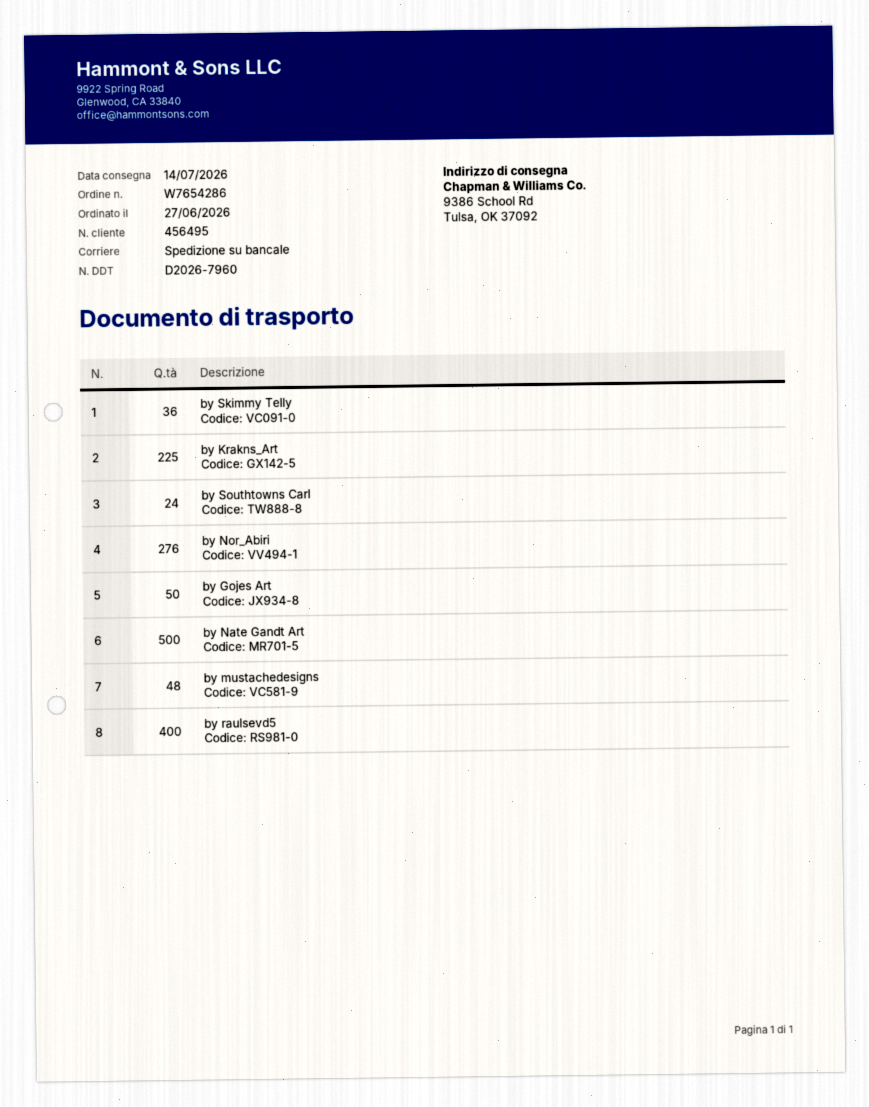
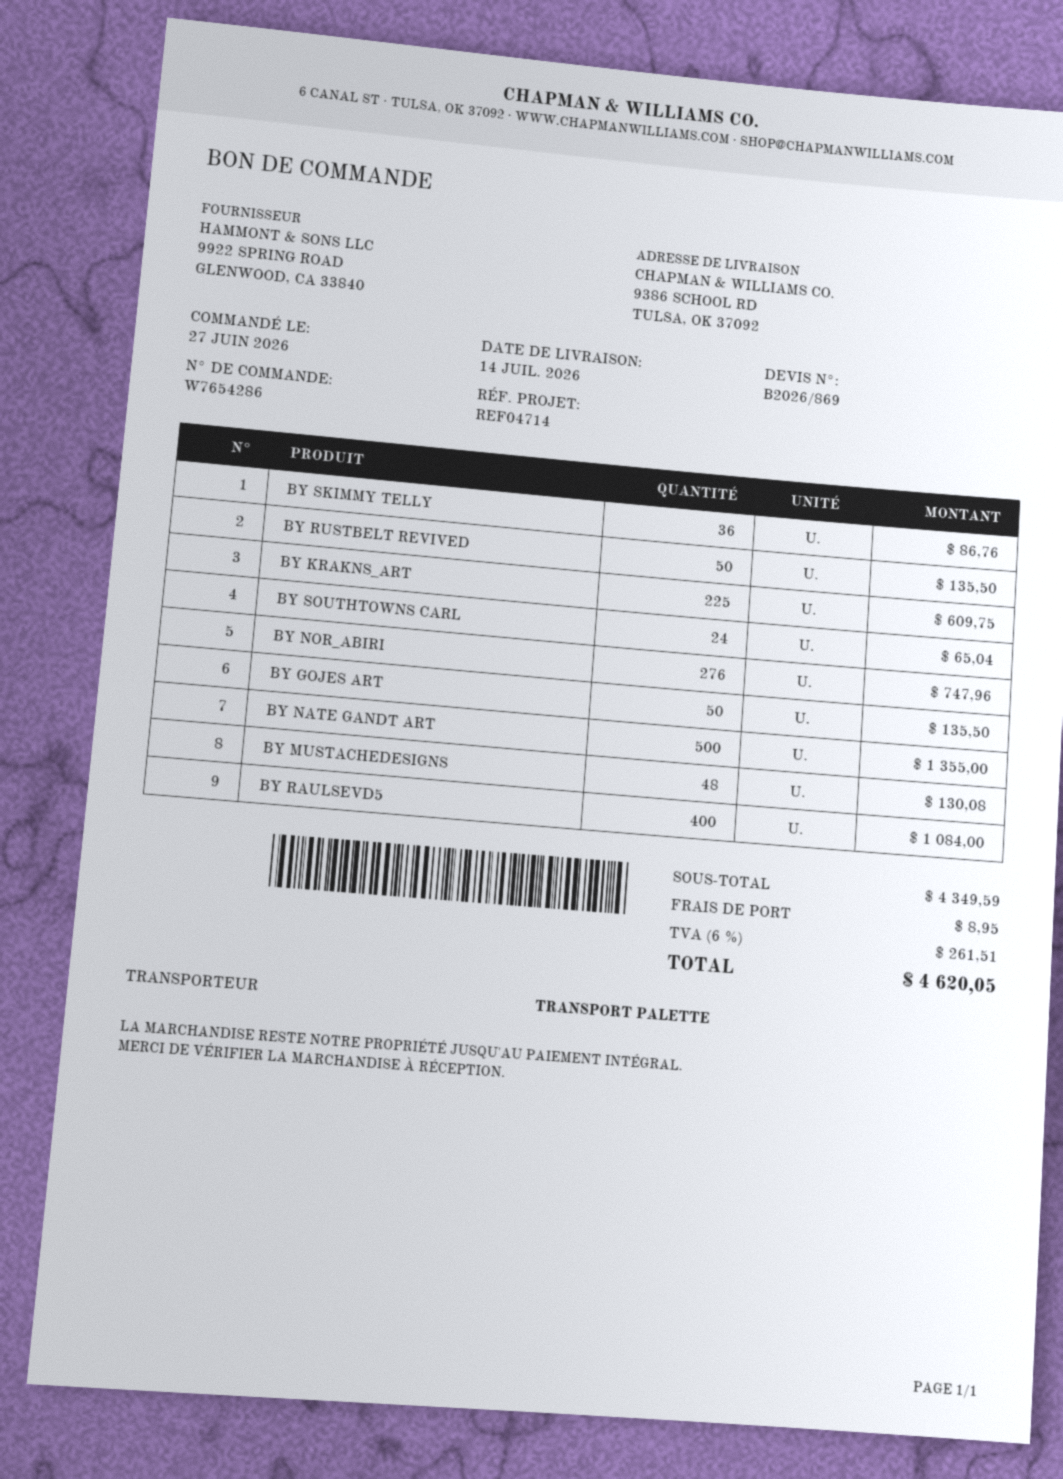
BY RUSTBELT REVIVED: none -> 50

